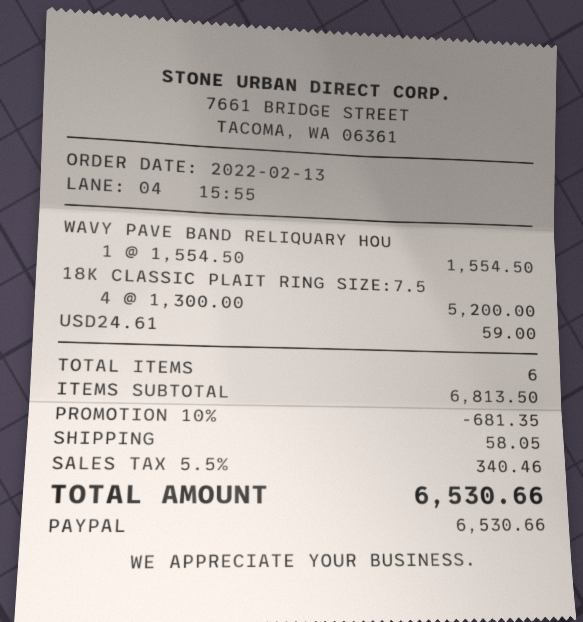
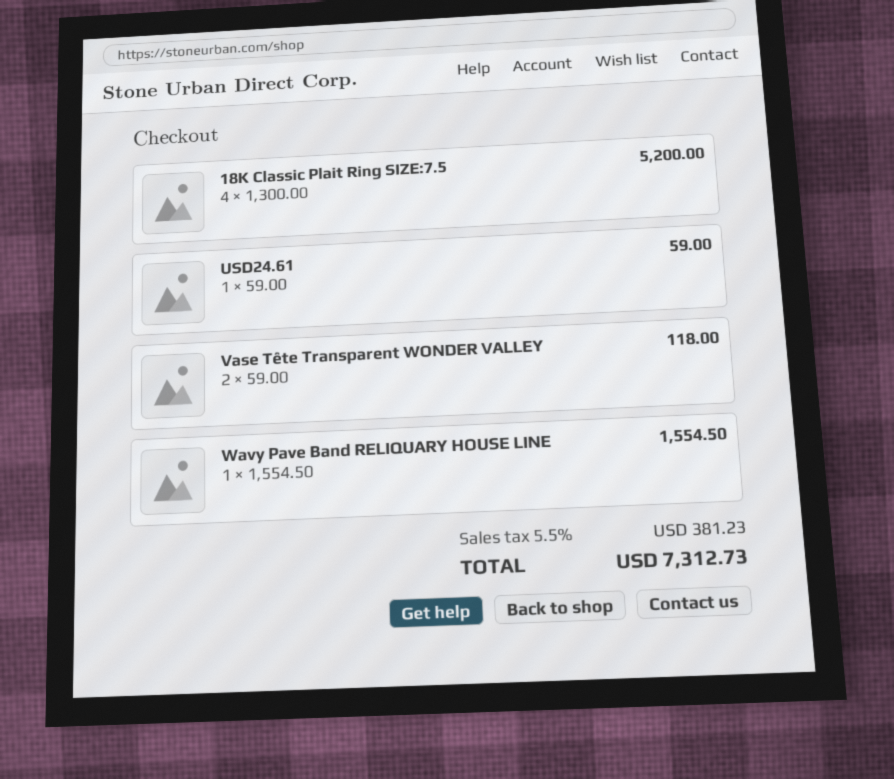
Vase Tête Transparent WONDER VALLEY: none -> 2 x 59.00 = 118.00
discount: 10% = 681.35 -> none
shipping: 58.05 -> none
tax: 5.5% = 340.46 -> 5.5% = 381.23
total: 6530.66 -> 7312.73

